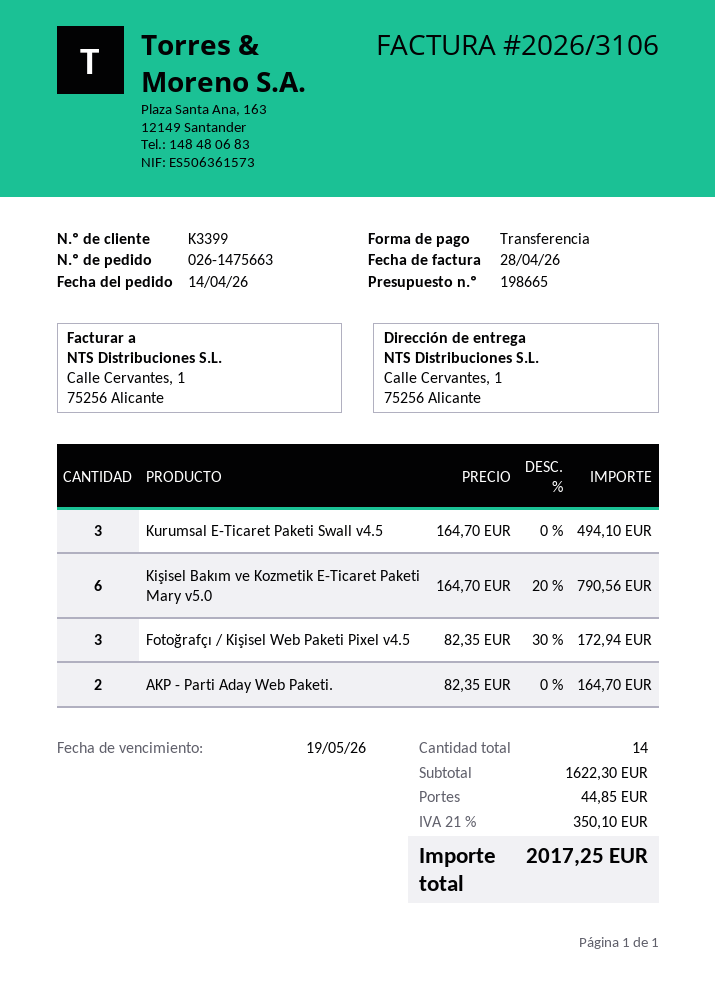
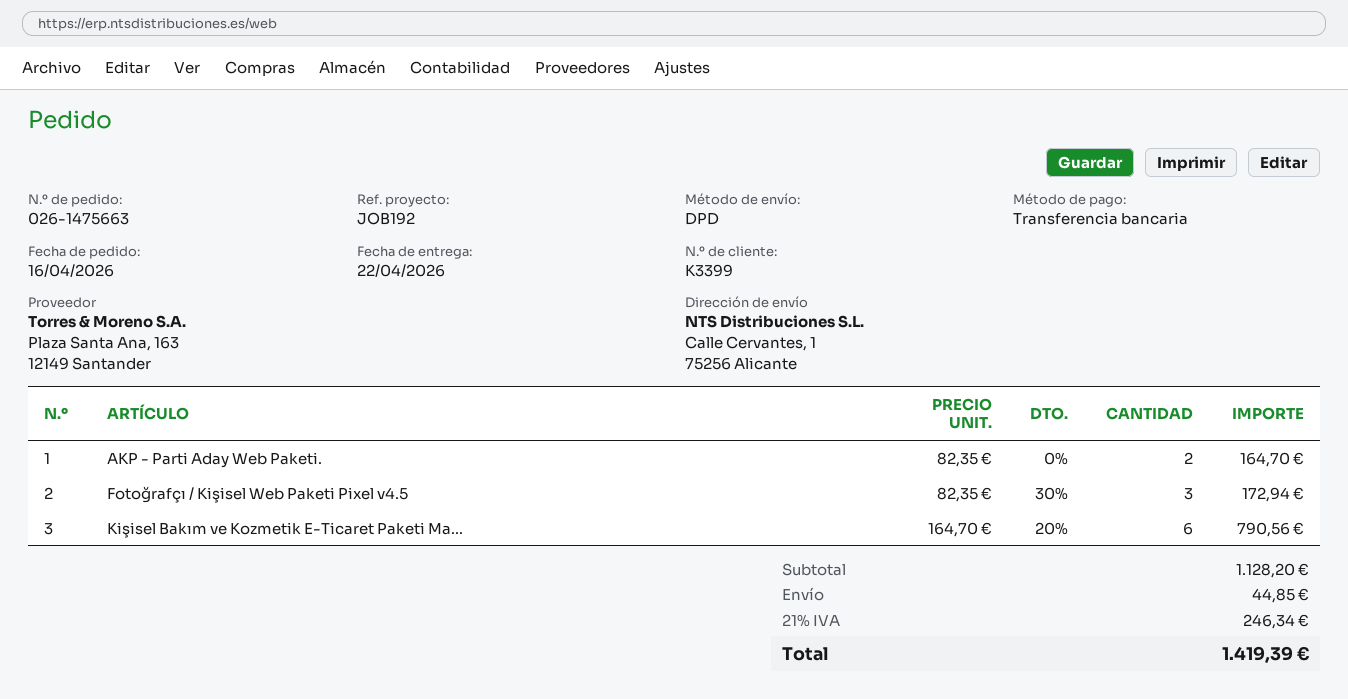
order date: 2026-04-14 -> 2026-04-16
Kurumsal E-Ticaret Paketi Swall v4.5: 3 x 164.70 = 494.10 -> none
subtotal: 1622.30 -> 1128.20
tax: 21% = 350.10 -> 21% = 246.34
total: 2017.25 -> 1419.39

